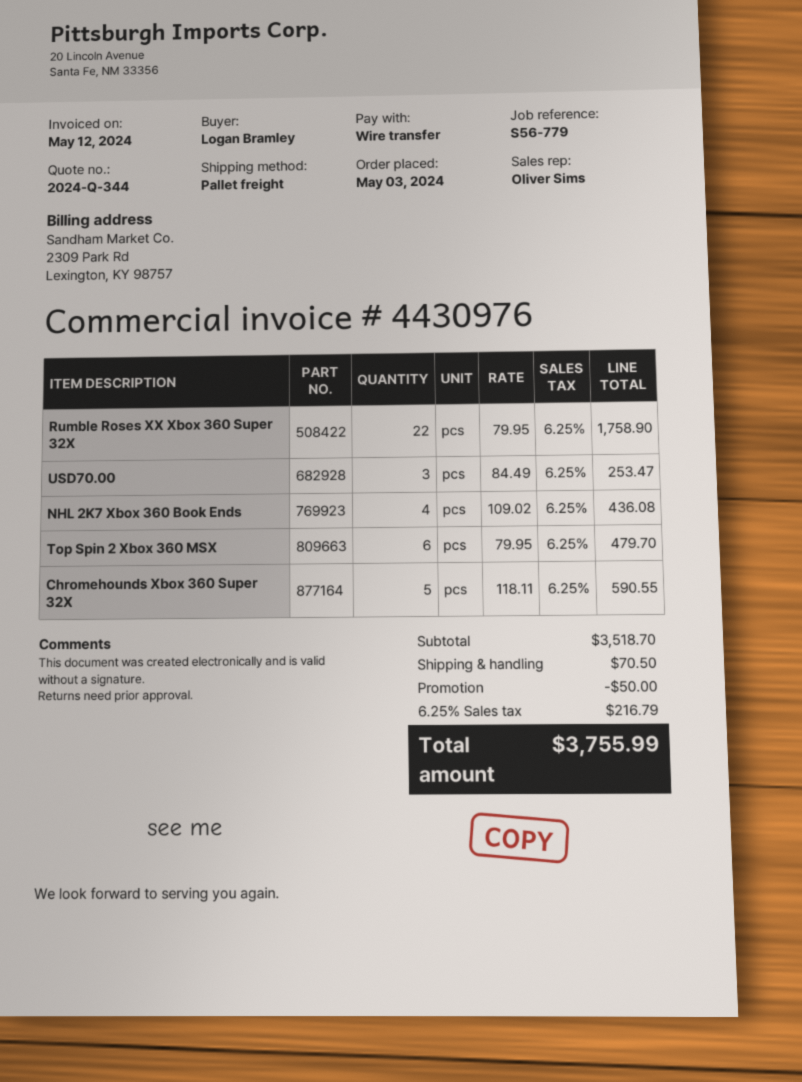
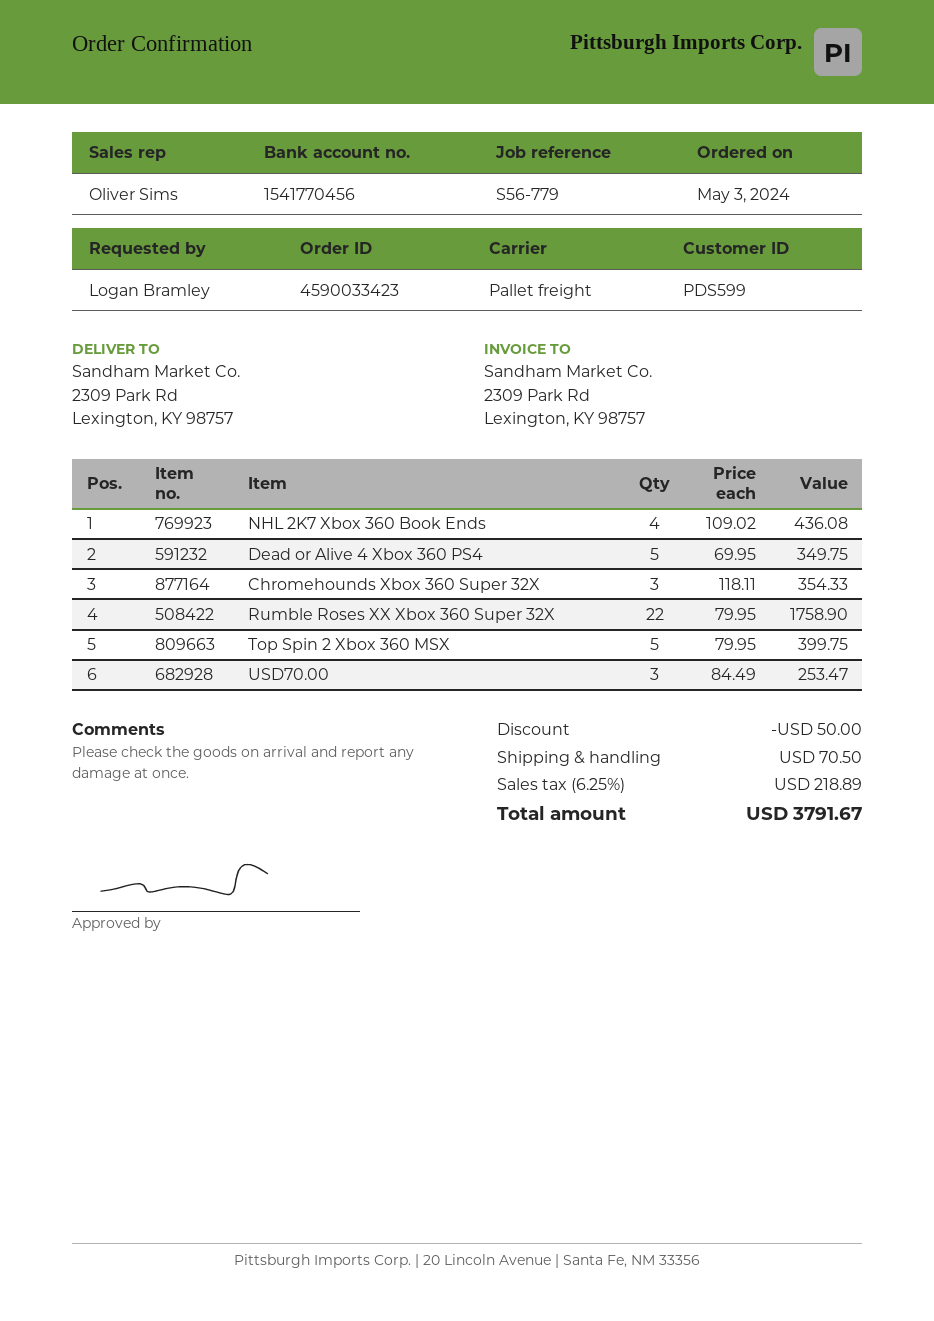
Top Spin 2 Xbox 360 MSX: 6 x 79.95 = 479.70 -> 5 x 79.95 = 399.75
Chromehounds Xbox 360 Super 32X: 5 x 118.11 = 590.55 -> 3 x 118.11 = 354.33
Dead or Alive 4 Xbox 360 PS4: none -> 5 x 69.95 = 349.75
tax: 6.25% = 216.79 -> 6.25% = 218.89
total: 3755.99 -> 3791.67

